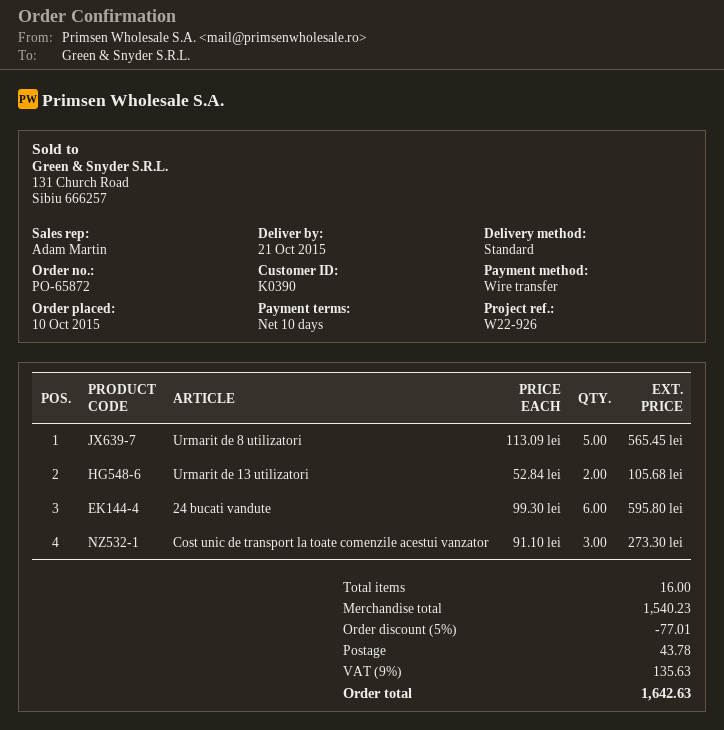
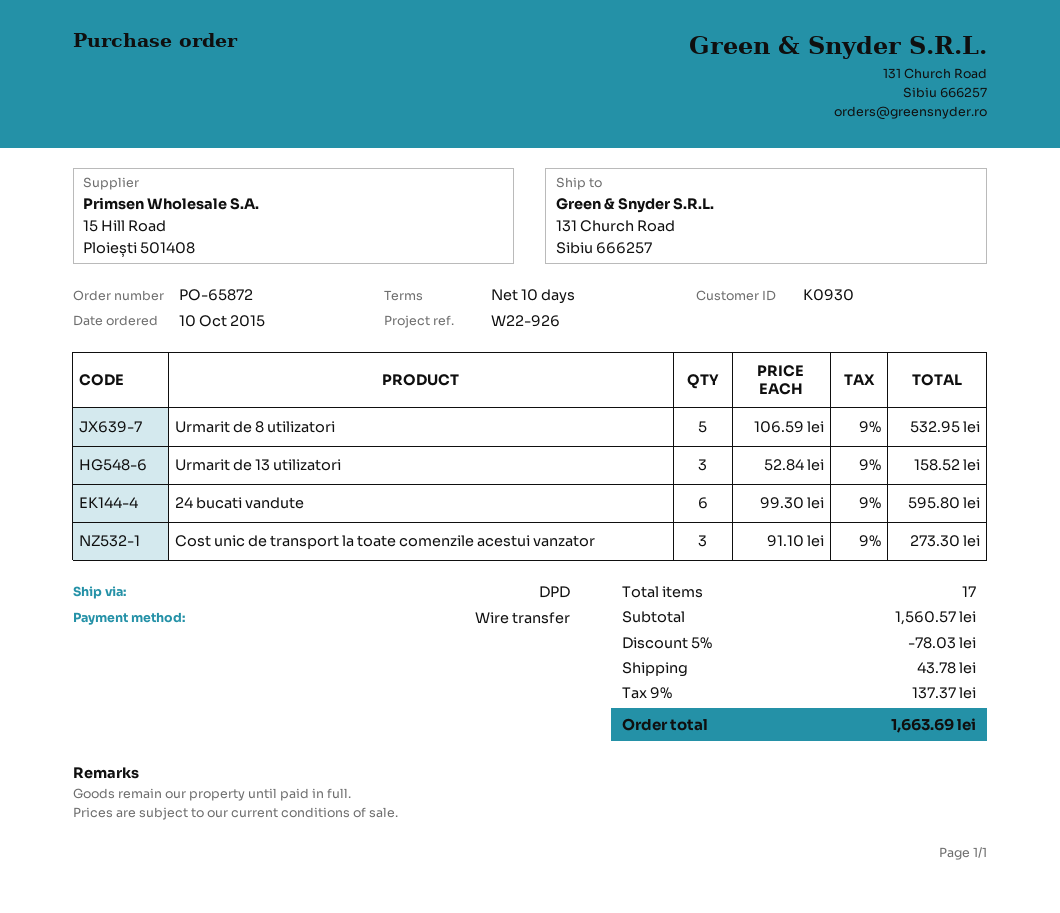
customer number: K0390 -> K0930
shipping method: standard -> DPD
Urmarit de 8 utilizatori: 5 x 113.09 = 565.45 -> 5 x 106.59 = 532.95
Urmarit de 13 utilizatori: 2 x 52.84 = 105.68 -> 3 x 52.84 = 158.52
total quantity: 16 -> 17
subtotal: 1540.23 -> 1560.57
discount: 5% = 77.01 -> 5% = 78.03
tax: 9% = 135.63 -> 9% = 137.37
total: 1642.63 -> 1663.69

